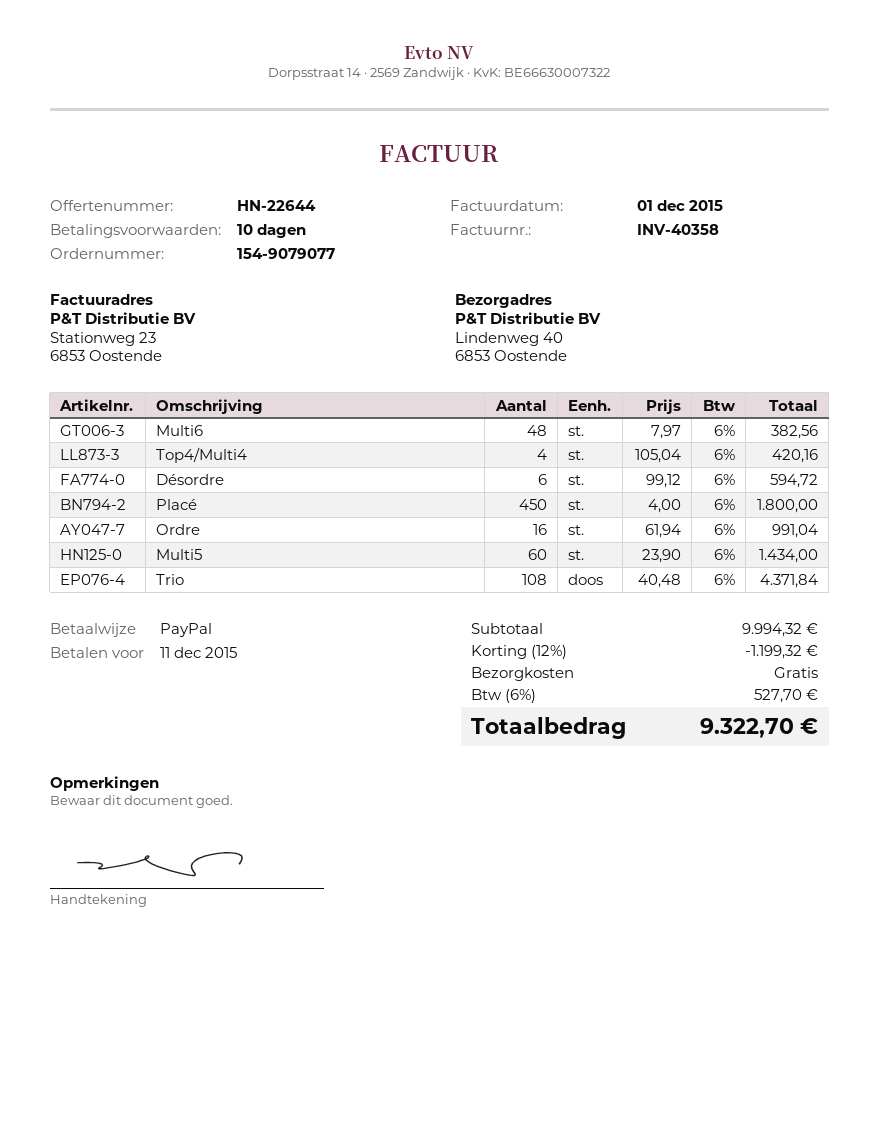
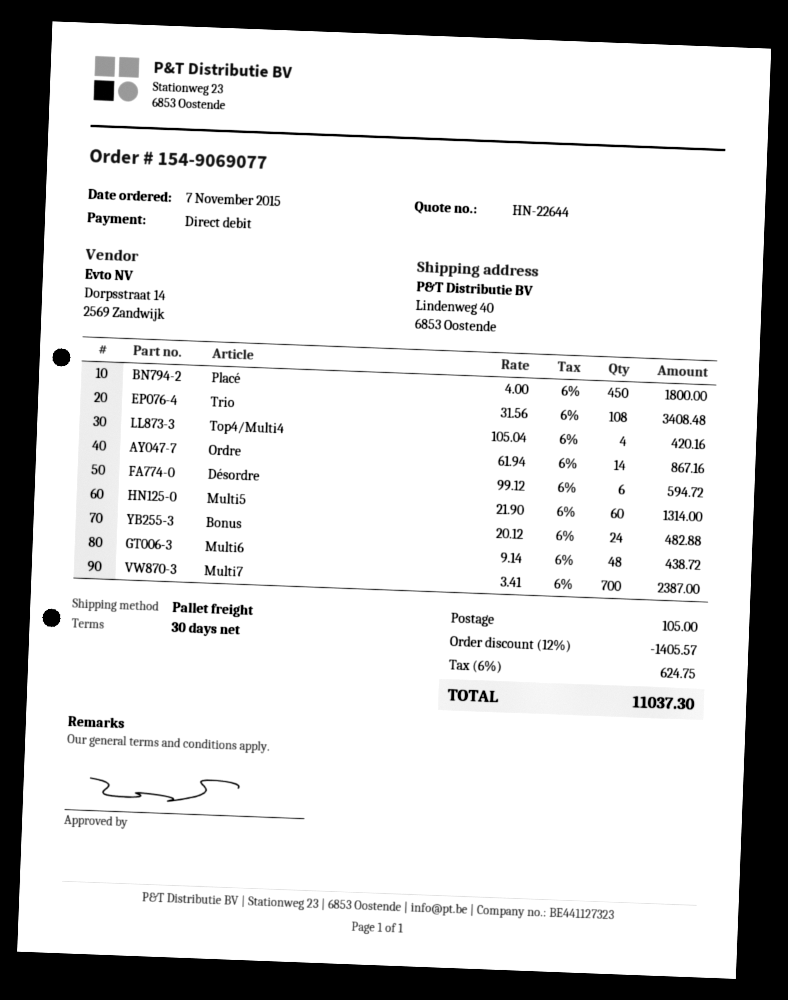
order number: 154-9079077 -> 154-9069077
payment terms: 10 days -> 30 days
payment method: PayPal -> direct debit
Multi6: 48 x 7.97 = 382.56 -> 48 x 9.14 = 438.72
Ordre: 16 x 61.94 = 991.04 -> 14 x 61.94 = 867.16
Multi5: 60 x 23.90 = 1434.00 -> 60 x 21.90 = 1314.00
Trio: 108 x 40.48 = 4371.84 -> 108 x 31.56 = 3408.48
Bonus: none -> 24 x 20.12 = 482.88
Multi7: none -> 700 x 3.41 = 2387.00
discount: 12% = 1199.32 -> 12% = 1405.57
shipping: 0.00 -> 105.00
tax: 6% = 527.70 -> 6% = 624.75
total: 9322.70 -> 11037.30

